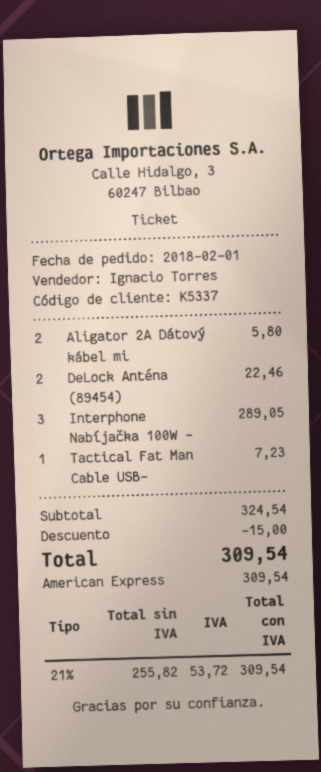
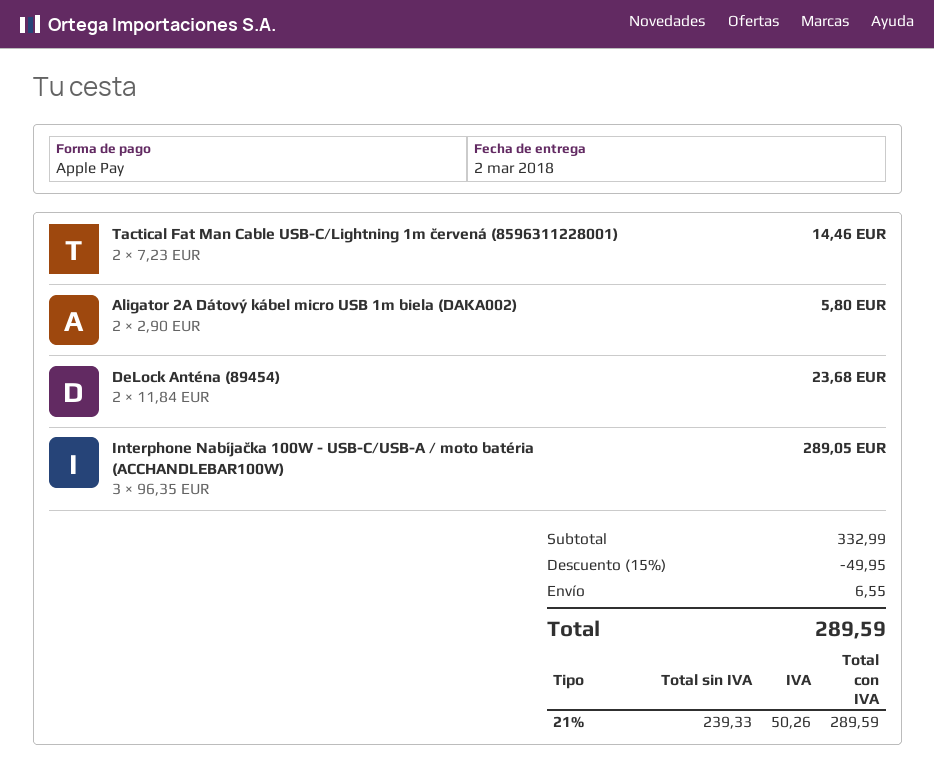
payment method: American Express -> Apple Pay
DeLock Anténa (89454): 2 for 22.46 -> 2 for 23.68
Tactical Fat Man Cable USB-: 1 for 7.23 -> 2 for 14.46
subtotal: 324.54 -> 332.99
discount: 15.00 -> 49.95
shipping: none -> 6.55
net: 255.82 -> 239.33
tax: 21% = 53.72 -> 21% = 50.26
total: 309.54 -> 289.59

